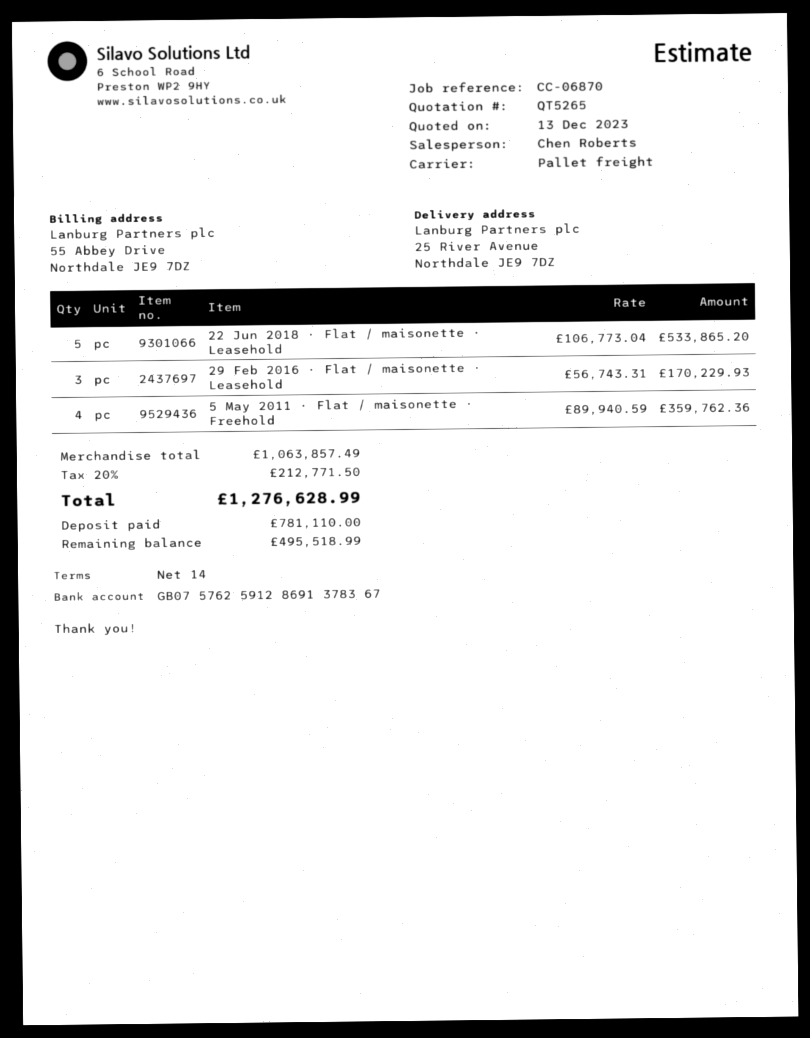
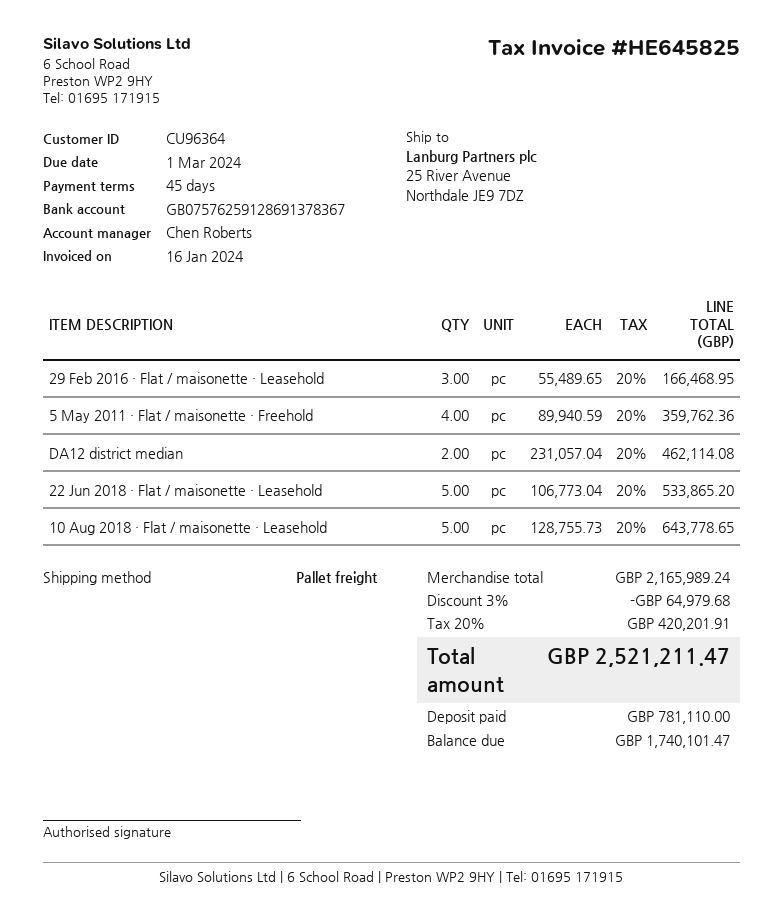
payment terms: 14 days -> 45 days
29 Feb 2016 · Flat / maisonette · Leasehold: 3 x 56743.31 = 170229.93 -> 3 x 55489.65 = 166468.95
DA12 district median: none -> 2 x 231057.04 = 462114.08
10 Aug 2018 · Flat / maisonette · Leasehold: none -> 5 x 128755.73 = 643778.65
subtotal: 1063857.49 -> 2165989.24
discount: none -> 3% = 64979.68
tax: 20% = 212771.50 -> 20% = 420201.91
total: 1276628.99 -> 2521211.47
balance: 495518.99 -> 1740101.47

